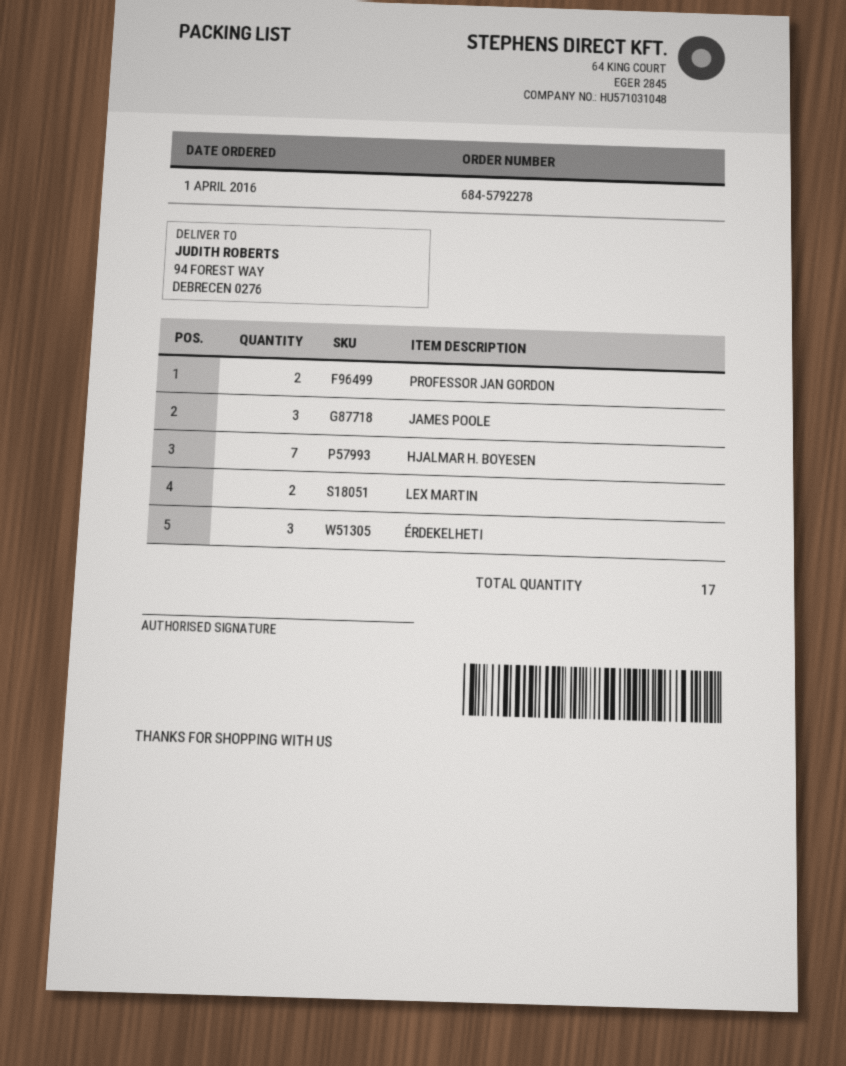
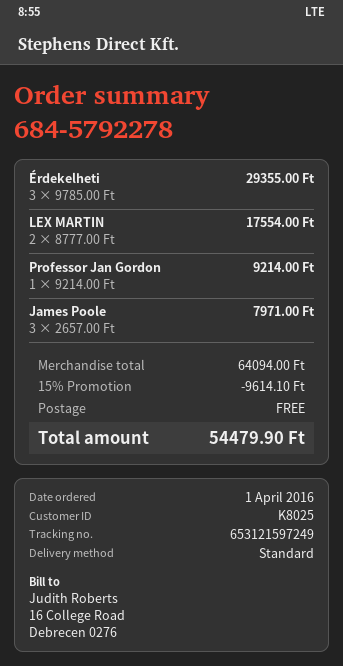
PROFESSOR JAN GORDON: 2 -> 1
HJALMAR H. BOYESEN: 7 -> none

